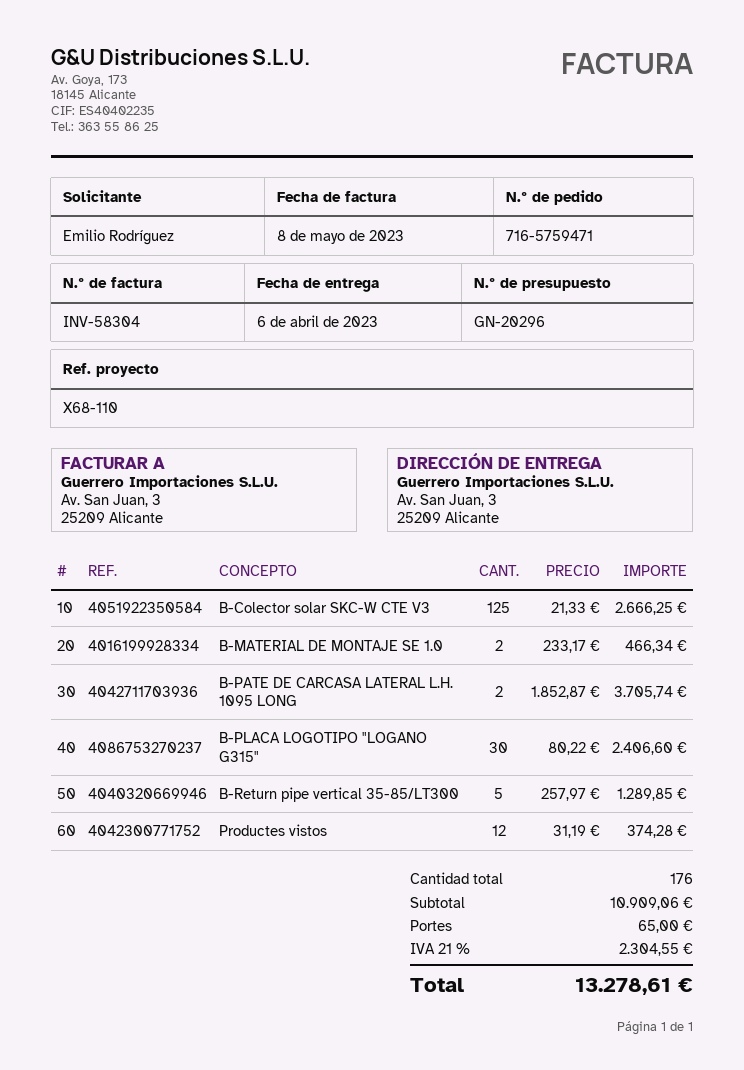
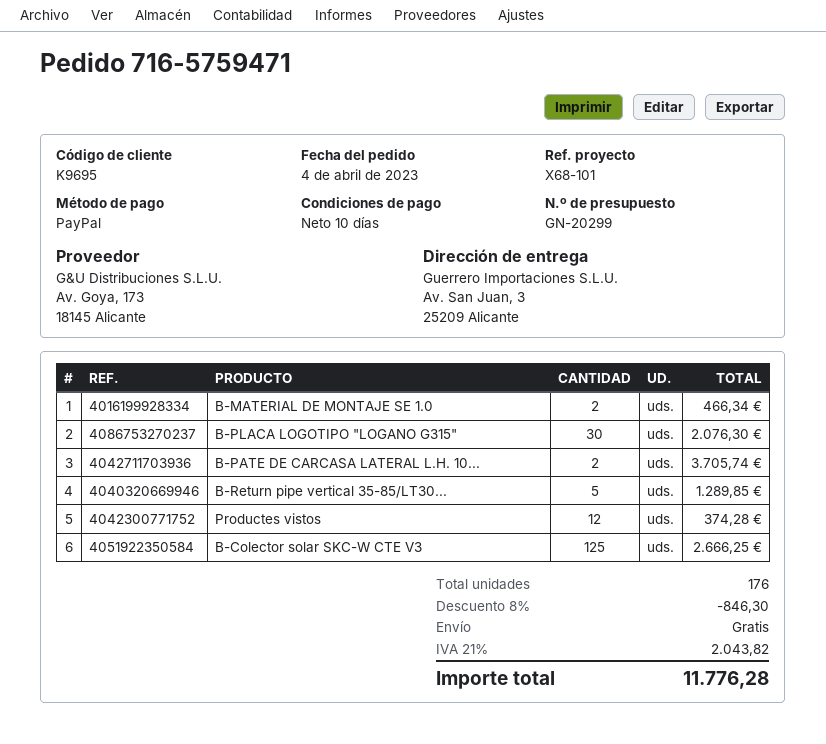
quote number: GN-20296 -> GN-20299
reference: X68-110 -> X68-101
B-PLACA LOGOTIPO "LOGANO G315": 30 for 2406.60 -> 30 for 2076.30
discount: none -> 8% = 846.30
shipping: 65.00 -> 0.00
tax: 21% = 2304.55 -> 21% = 2043.82
total: 13278.61 -> 11776.28

